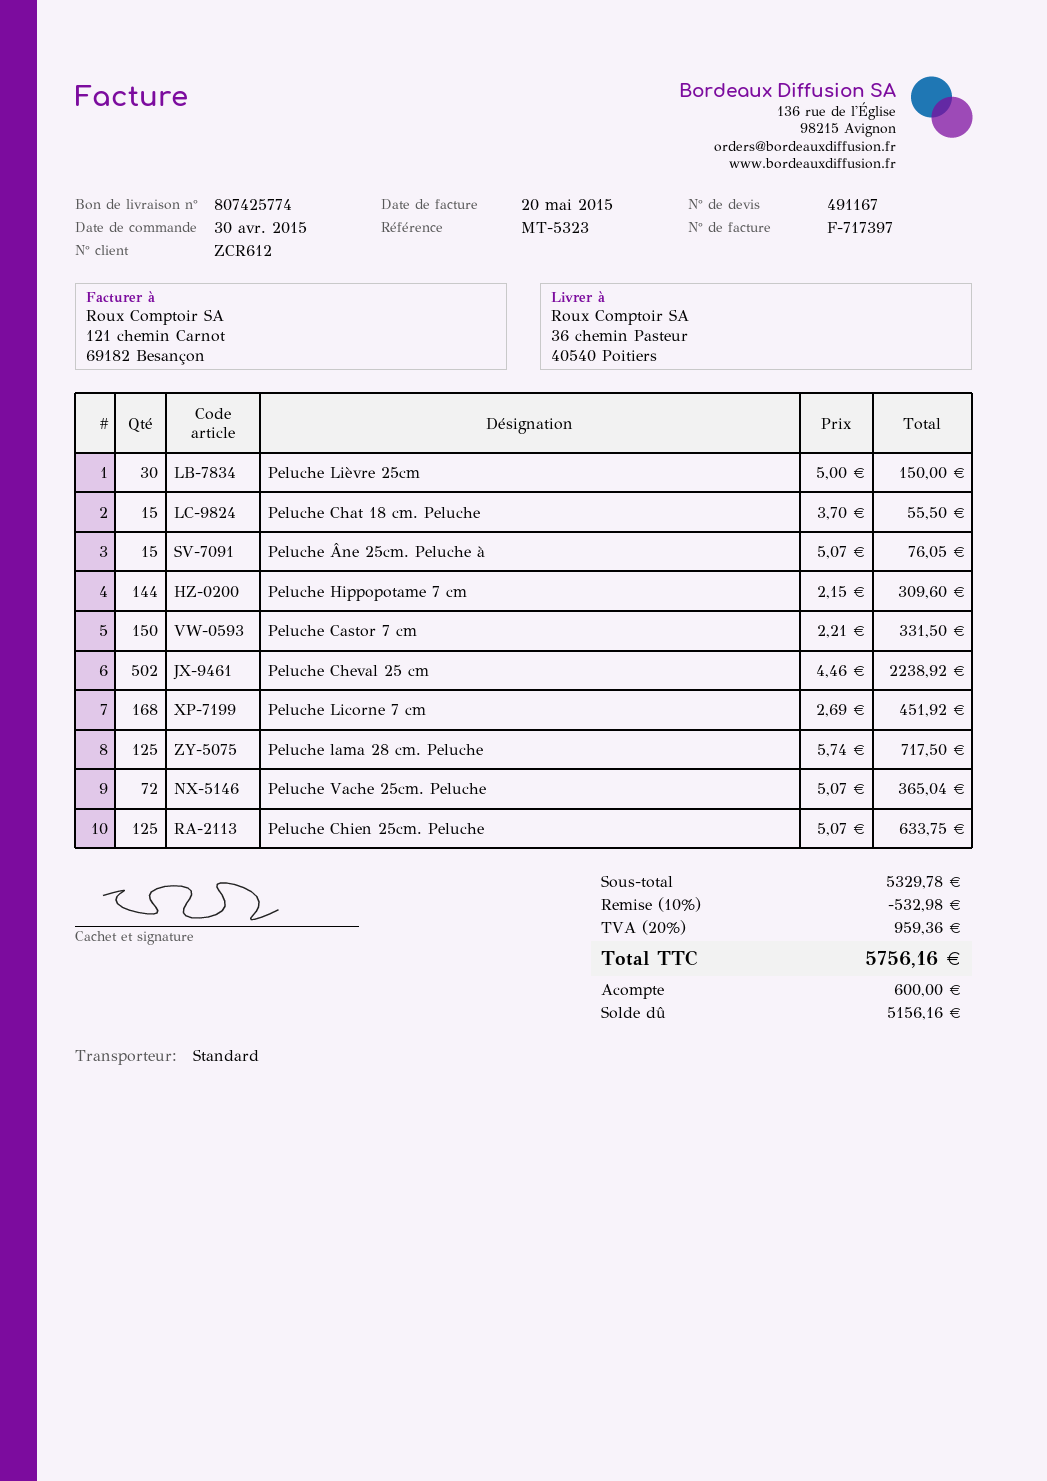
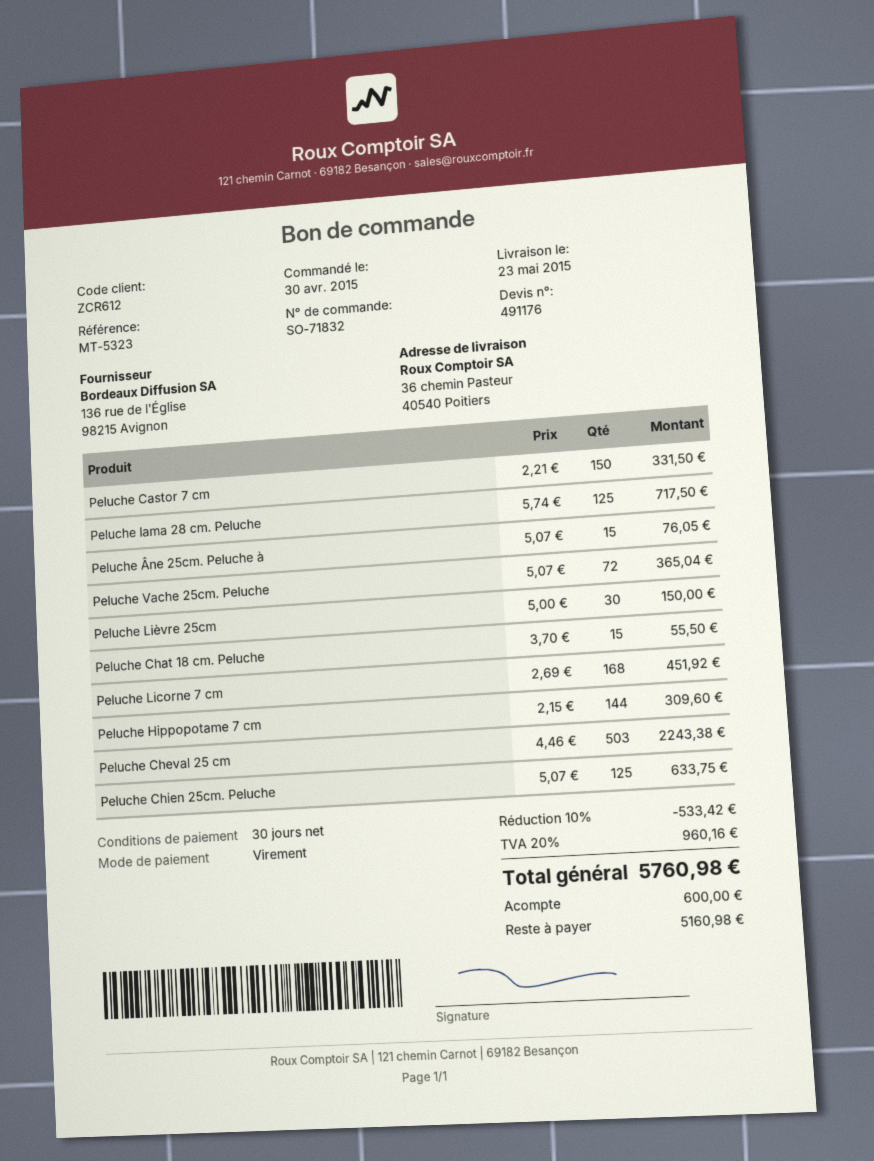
quote number: 491167 -> 491176
Peluche Cheval 25 cm: 502 x 4.46 = 2238.92 -> 503 x 4.46 = 2243.38
discount: 10% = 532.98 -> 10% = 533.42
tax: 20% = 959.36 -> 20% = 960.16
total: 5756.16 -> 5760.98
balance: 5156.16 -> 5160.98

